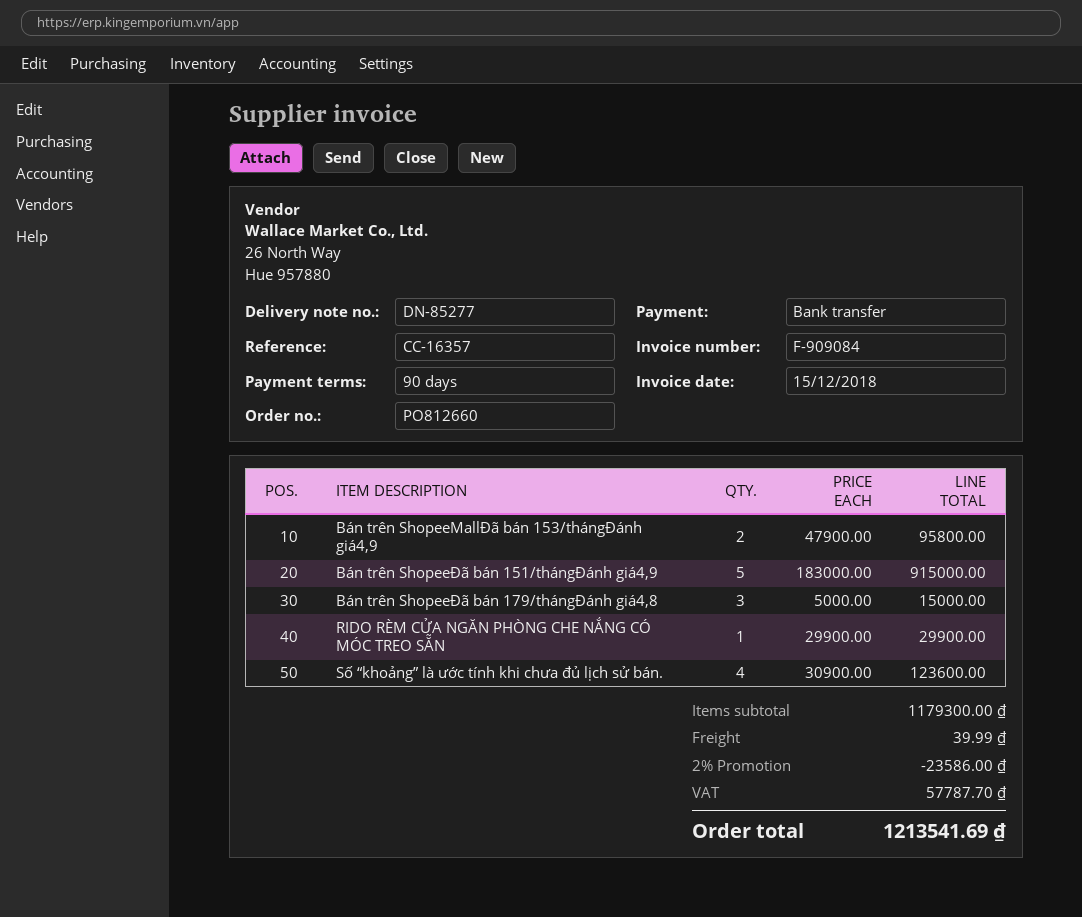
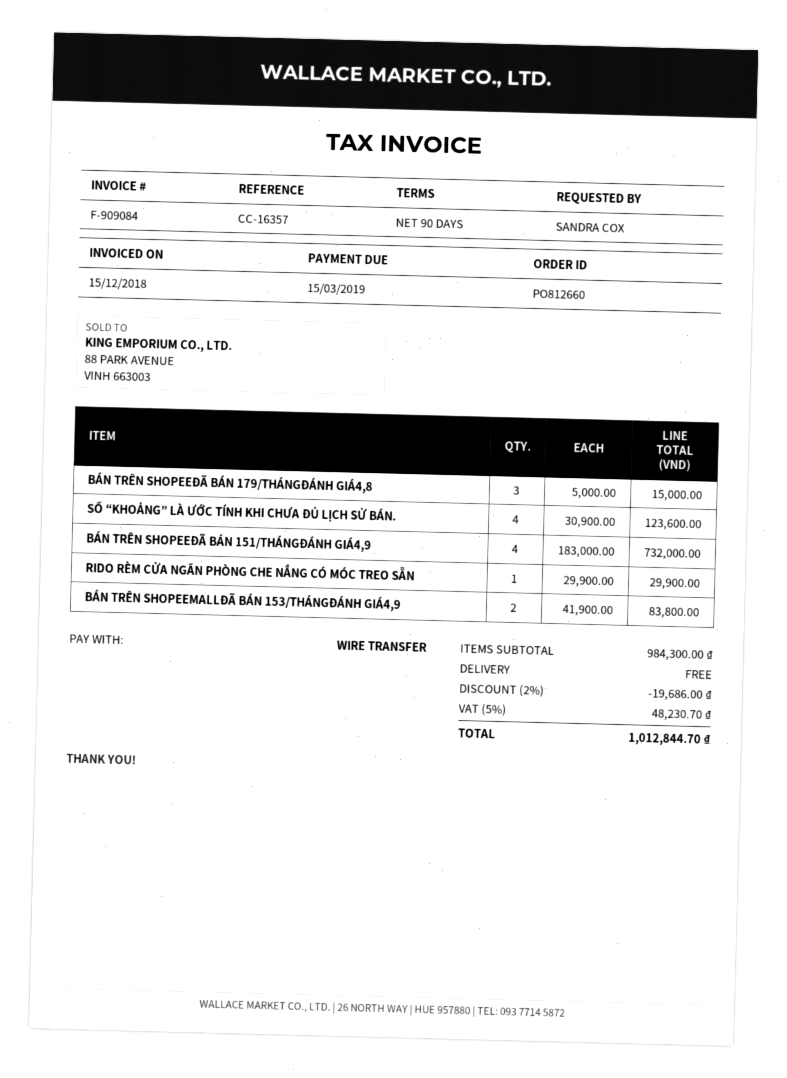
Bán trên ShopeeMallĐã bán 153/thángĐánh giá4,9: 2 x 47900.00 = 95800.00 -> 2 x 41900.00 = 83800.00
Bán trên ShopeeĐã bán 151/thángĐánh giá4,9: 5 x 183000.00 = 915000.00 -> 4 x 183000.00 = 732000.00
subtotal: 1179300.00 -> 984300.00
discount: 2% = 23586.00 -> 2% = 19686.00
shipping: 39.99 -> 0.00
tax: 57787.70 -> 48230.70
total: 1213541.69 -> 1012844.70

